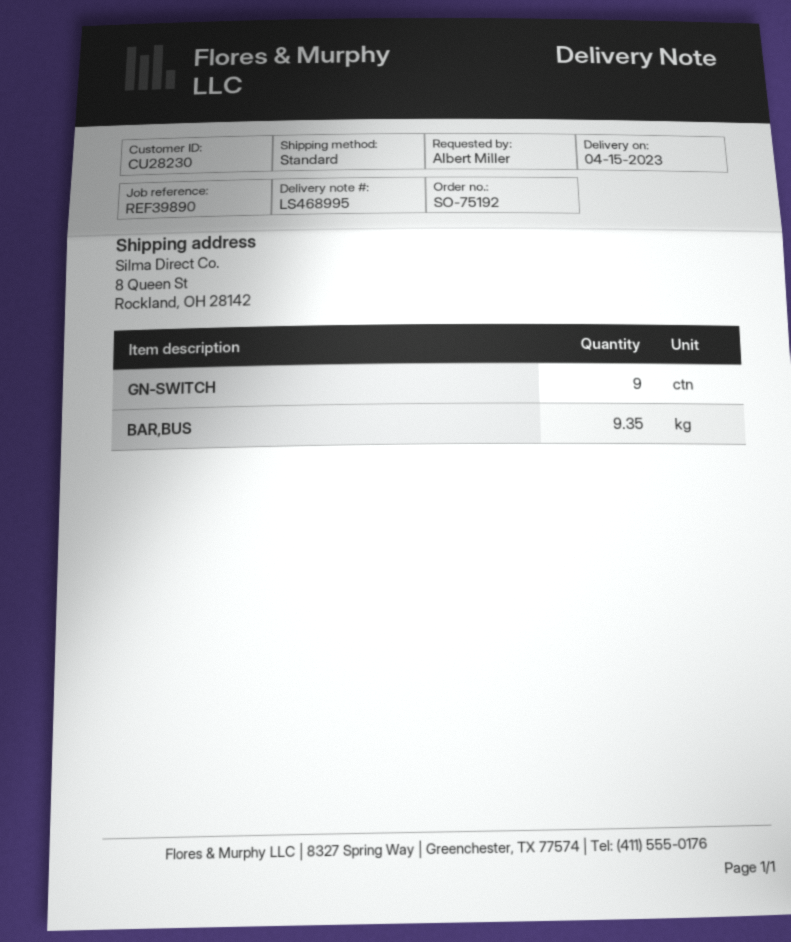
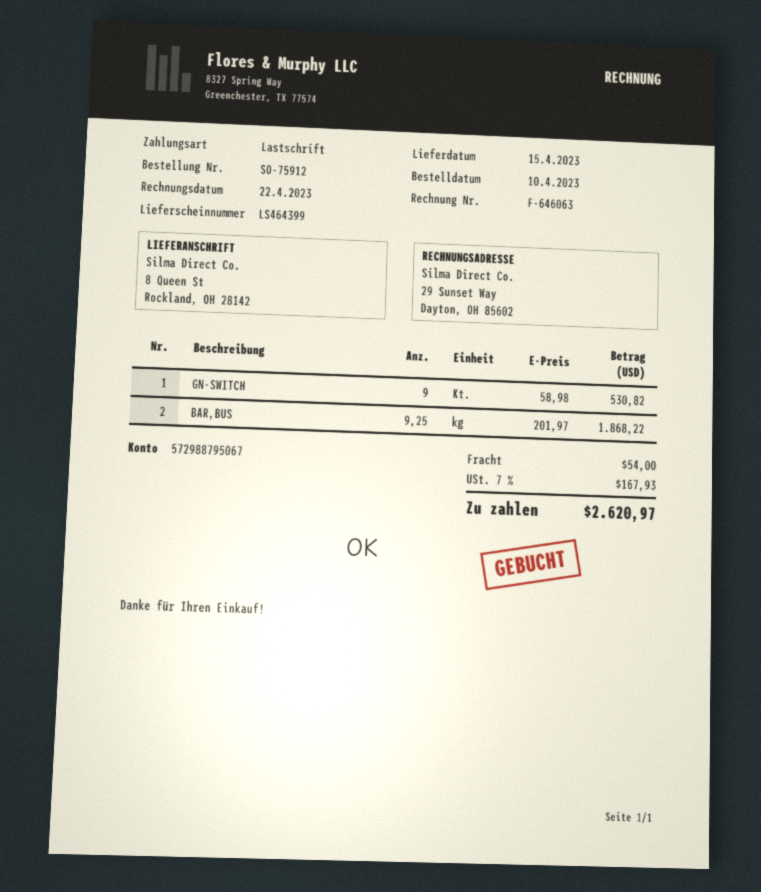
order number: SO-75192 -> SO-75912
delivery note number: LS468995 -> LS464399
BAR,BUS: 9.35 -> 9.25

